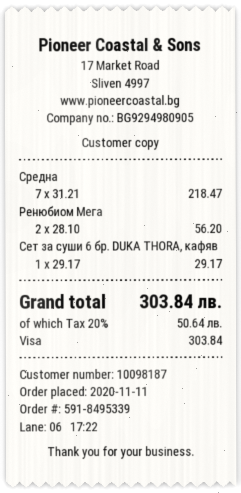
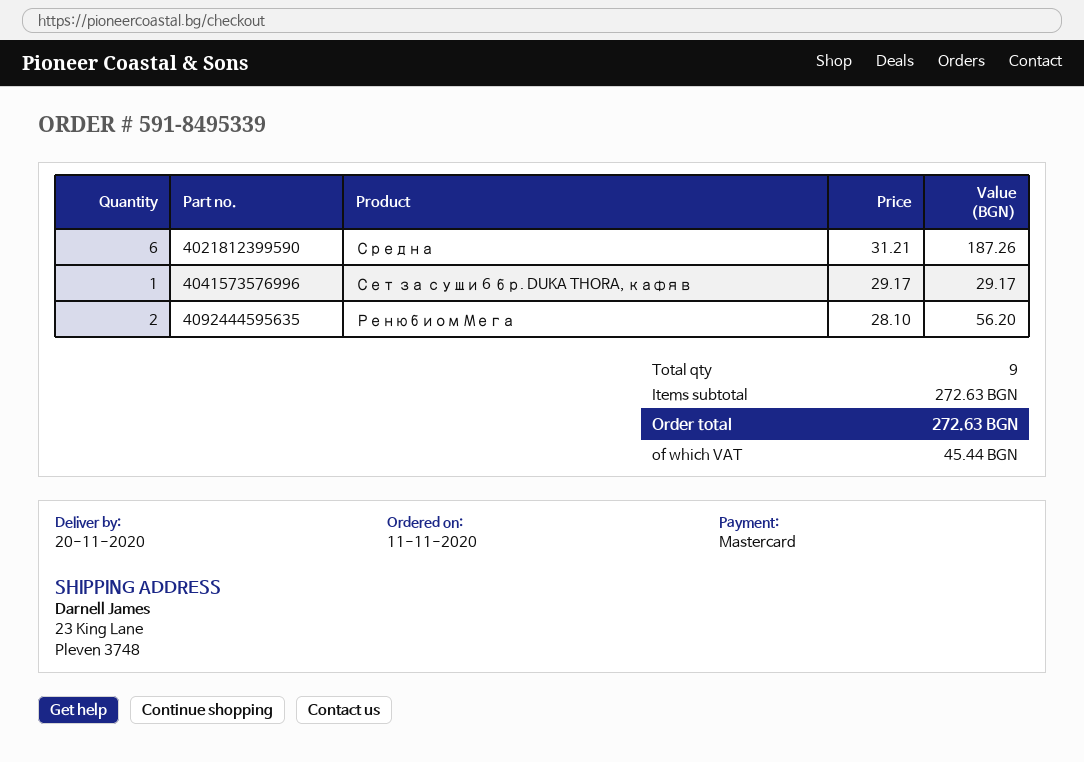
payment method: Visa -> Mastercard
Средна: 7 x 31.21 = 218.47 -> 6 x 31.21 = 187.26
tax: 50.64 -> 45.44
total: 303.84 -> 272.63

